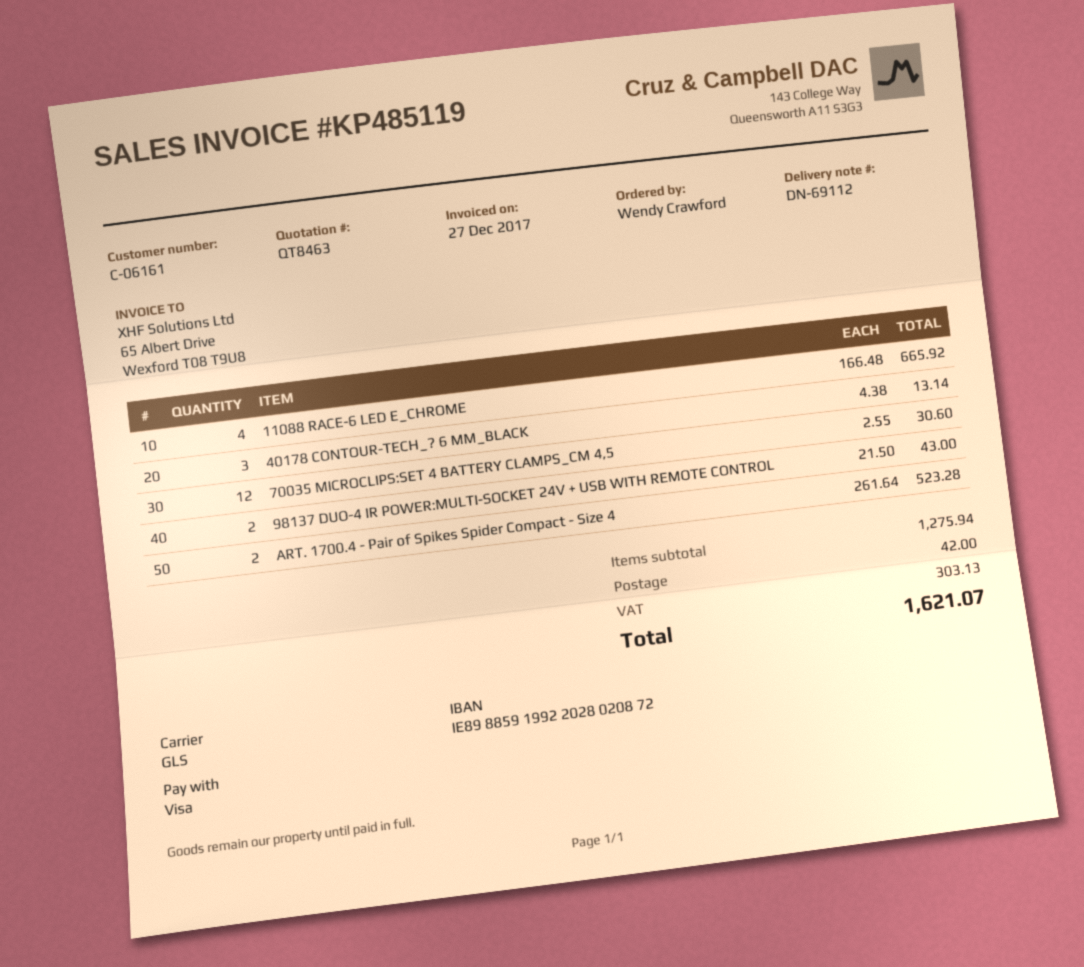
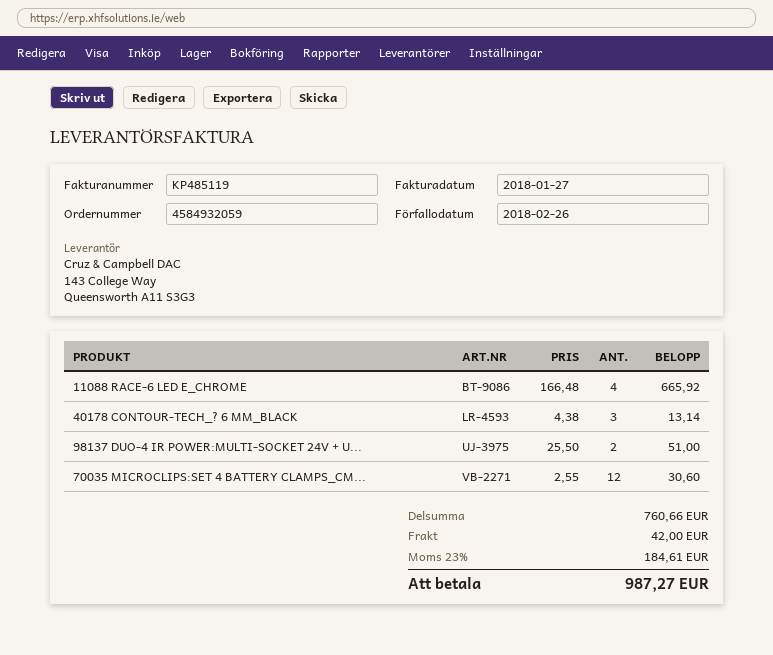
invoice date: 2017-12-27 -> 2018-01-27
98137 DUO-4 IR POWER:MULTI-SOCKET 24V + USB WITH REMOTE CONTROL: 2 x 21.50 = 43.00 -> 2 x 25.50 = 51.00
ART. 1700.4 - Pair of Spikes Spider Compact - Size 4: 2 x 261.64 = 523.28 -> none
subtotal: 1275.94 -> 760.66
tax: 303.13 -> 184.61
total: 1621.07 -> 987.27

